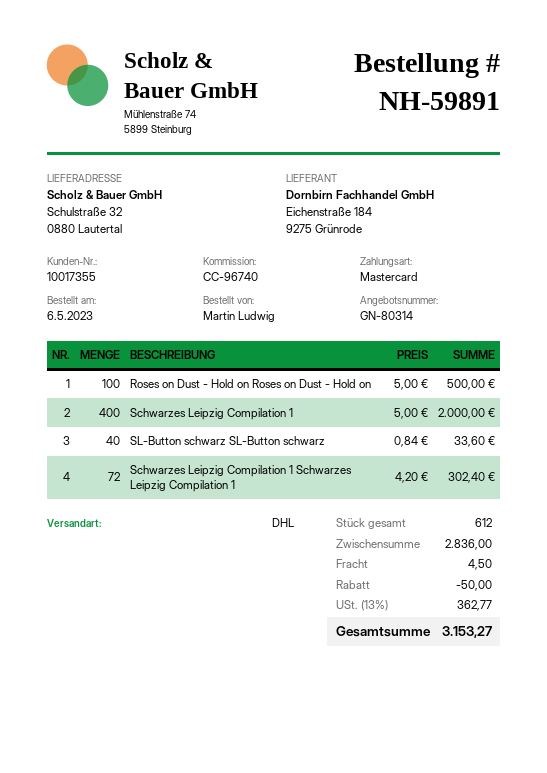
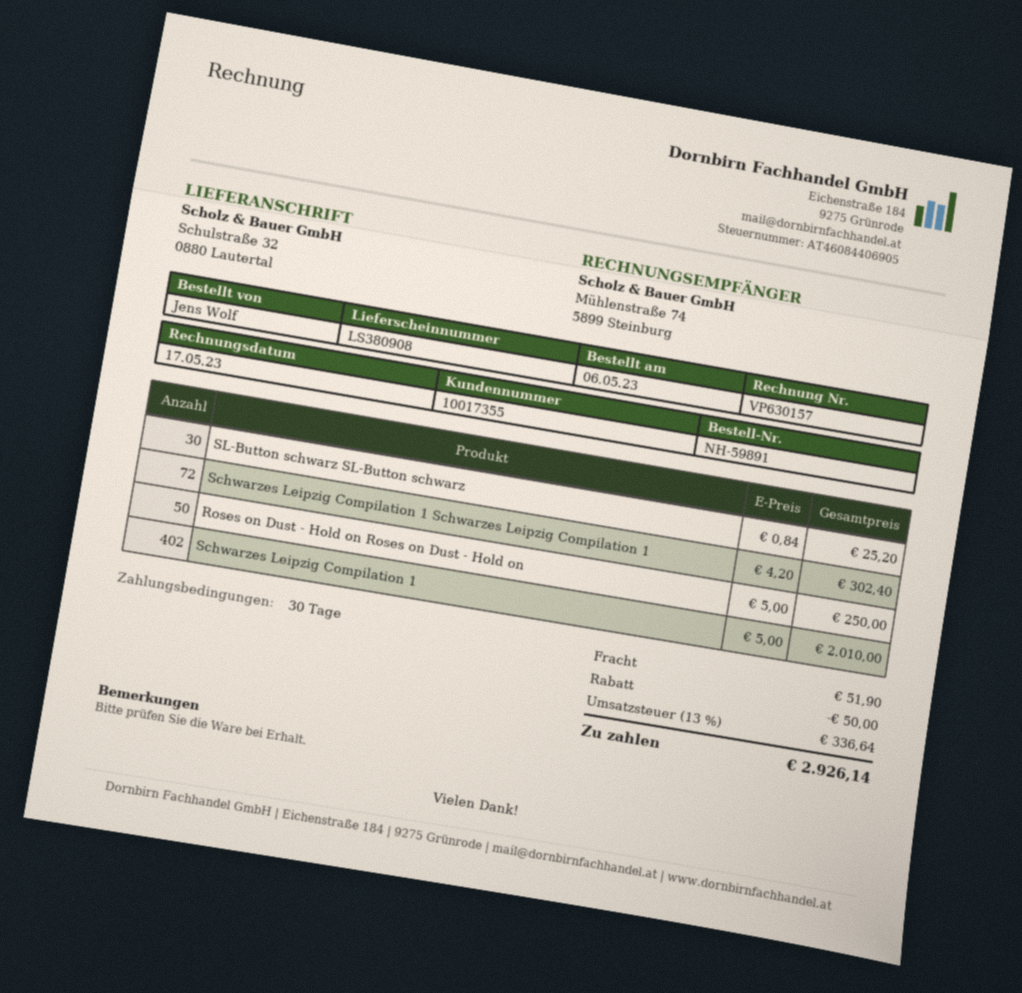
ordered by: Martin Ludwig -> Jens Wolf
Roses on Dust - Hold on Roses on Dust - Hold on: 100 x 5.00 = 500.00 -> 50 x 5.00 = 250.00
Schwarzes Leipzig Compilation 1: 400 x 5.00 = 2000.00 -> 402 x 5.00 = 2010.00
SL-Button schwarz SL-Button schwarz: 40 x 0.84 = 33.60 -> 30 x 0.84 = 25.20
shipping: 4.50 -> 51.90
tax: 13% = 362.77 -> 13% = 336.64
total: 3153.27 -> 2926.14

